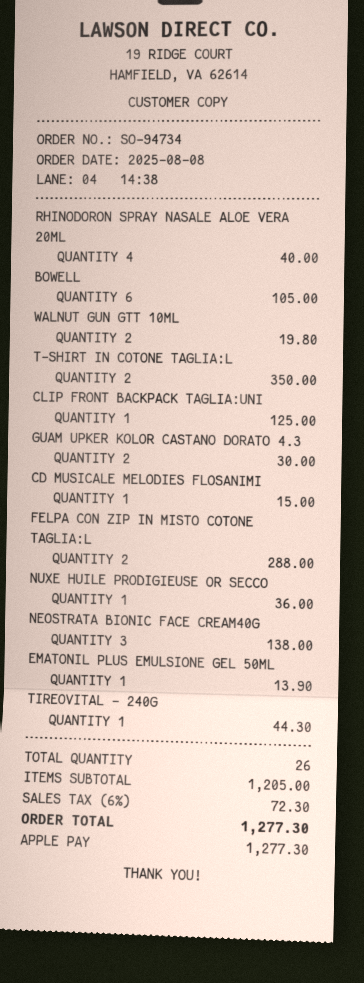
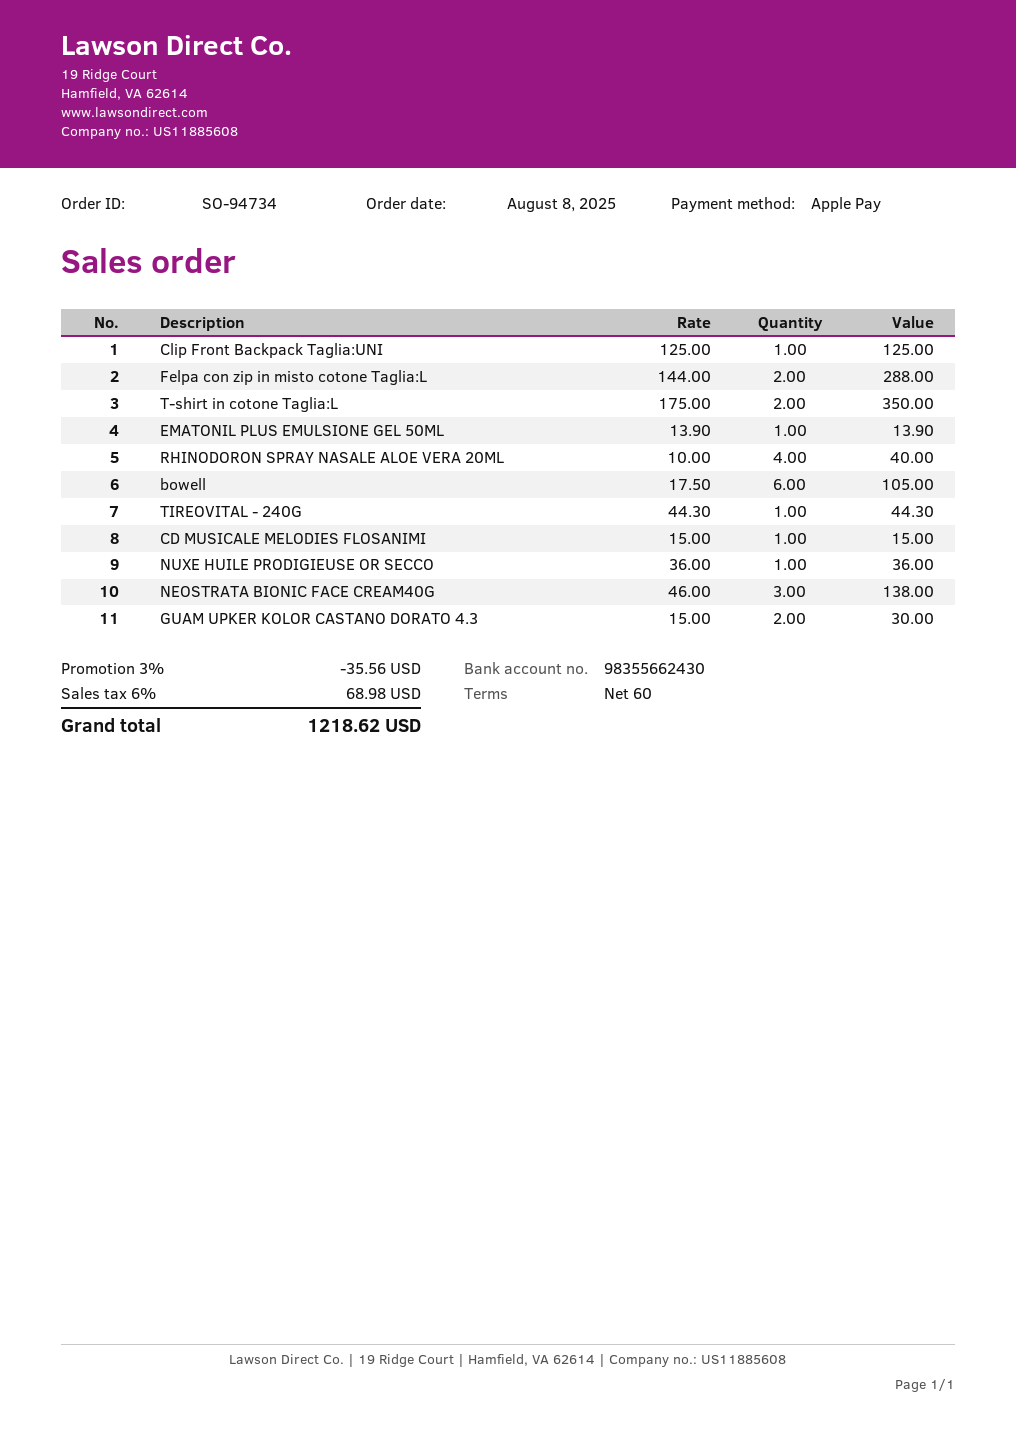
WALNUT GUN GTT 10ML: 2 for 19.80 -> none
discount: none -> 3% = 35.56
tax: 6% = 72.30 -> 6% = 68.98
total: 1277.30 -> 1218.62

